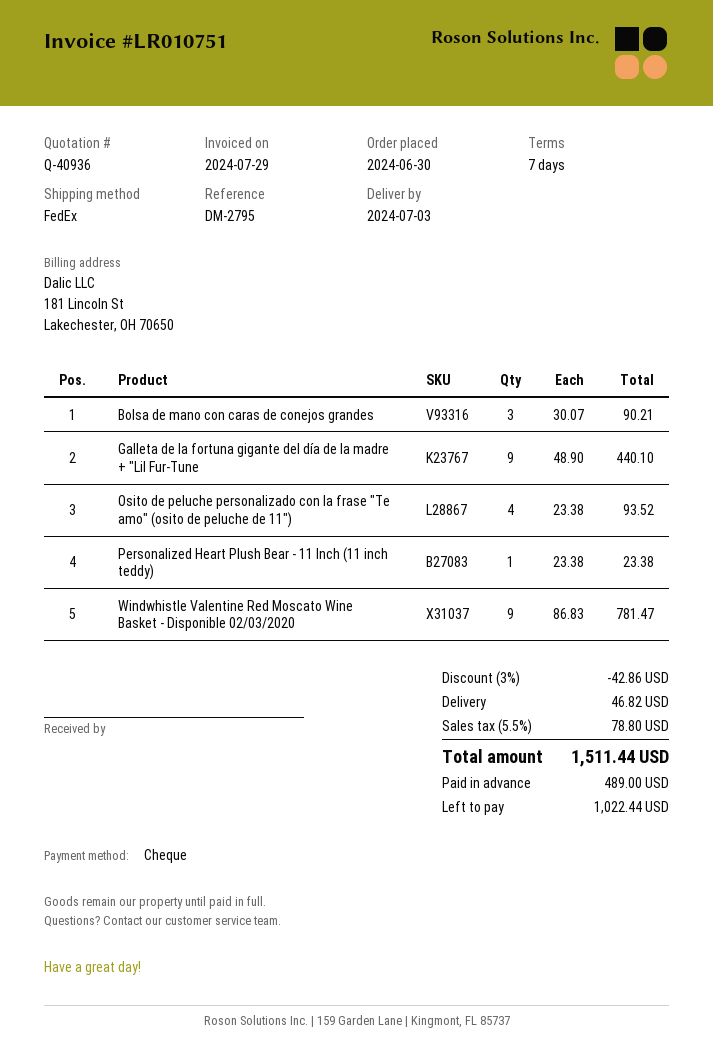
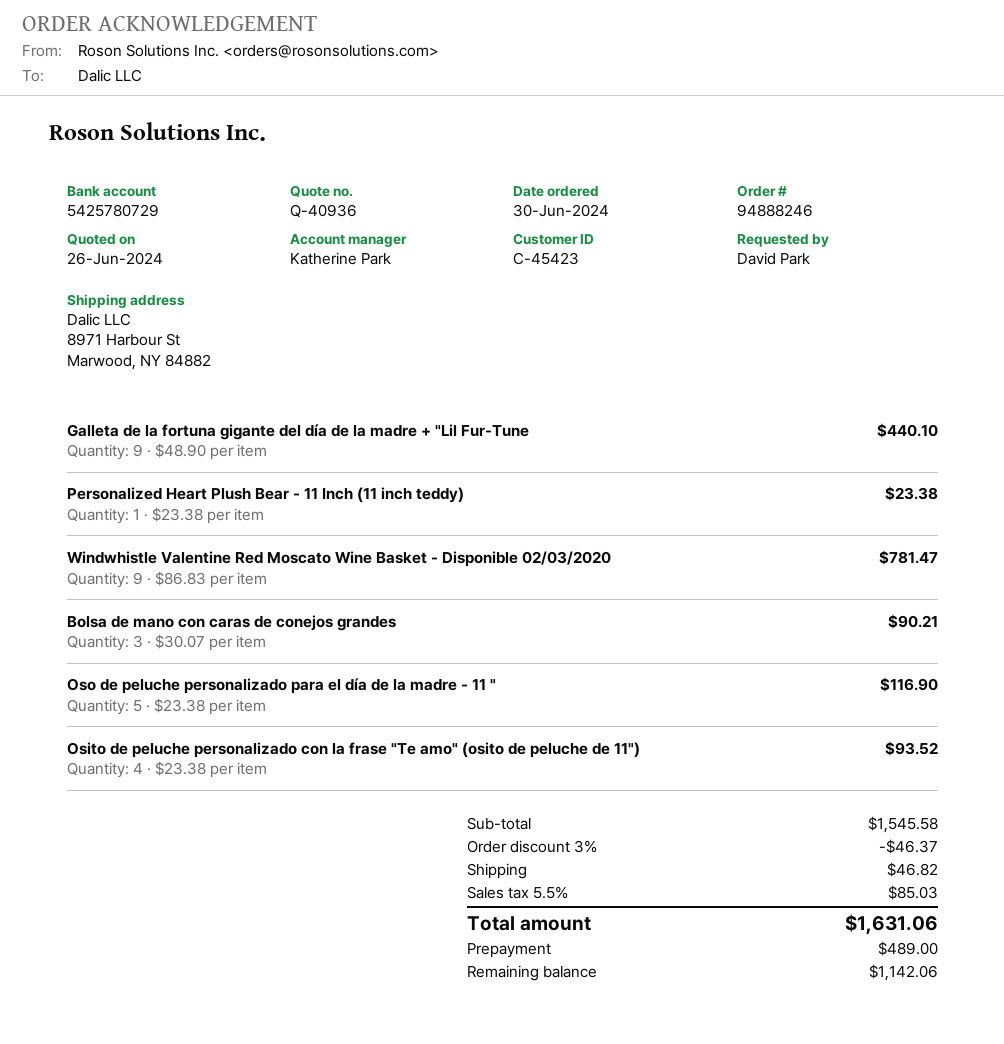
Oso de peluche personalizado para el día de la madre - 11 ": none -> 5 x 23.38 = 116.90
discount: 3% = 42.86 -> 3% = 46.37
tax: 5.5% = 78.80 -> 5.5% = 85.03
total: 1511.44 -> 1631.06
balance: 1022.44 -> 1142.06

